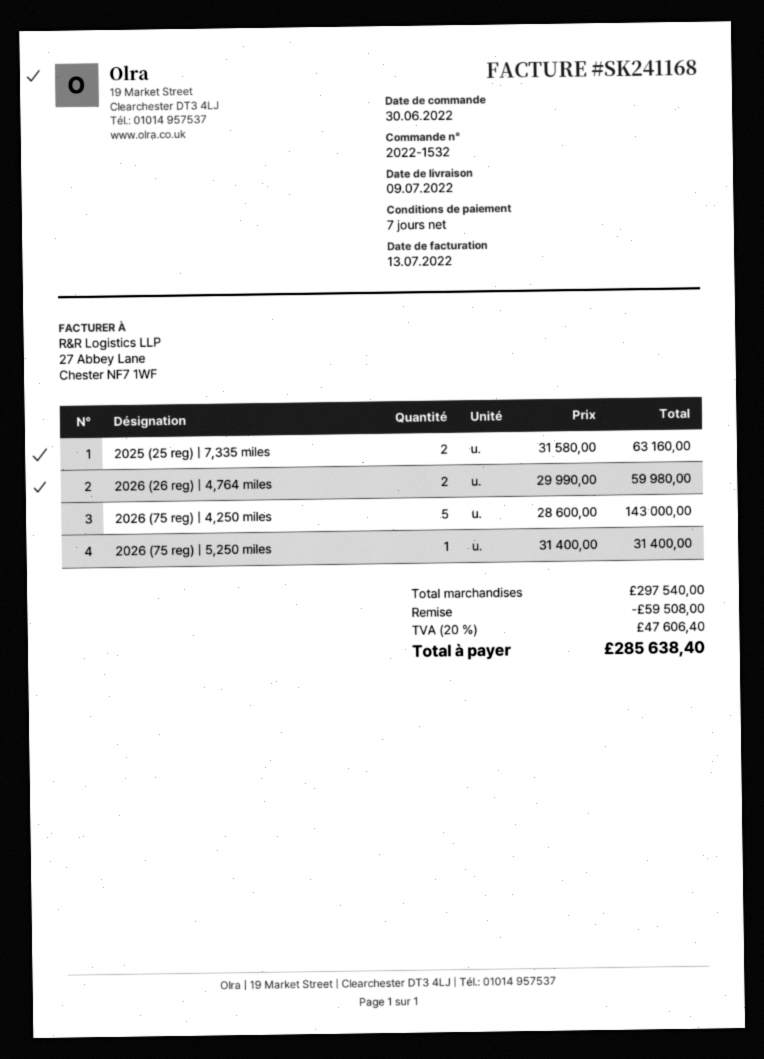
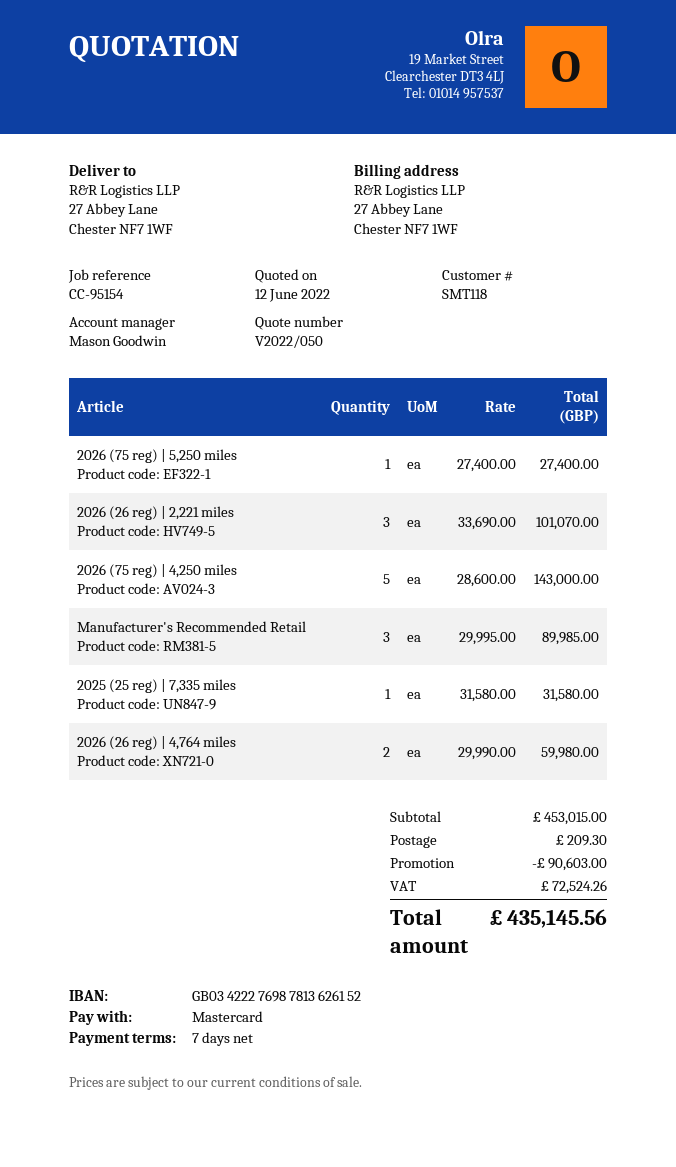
2025 (25 reg) | 7,335 miles: 2 x 31580.00 = 63160.00 -> 1 x 31580.00 = 31580.00
2026 (75 reg) | 5,250 miles: 1 x 31400.00 = 31400.00 -> 1 x 27400.00 = 27400.00
2026 (26 reg) | 2,221 miles: none -> 3 x 33690.00 = 101070.00
Manufacturer's Recommended Retail: none -> 3 x 29995.00 = 89985.00
subtotal: 297540.00 -> 453015.00
discount: 59508.00 -> 90603.00
shipping: none -> 209.30
tax: 47606.40 -> 72524.26
total: 285638.40 -> 435145.56

